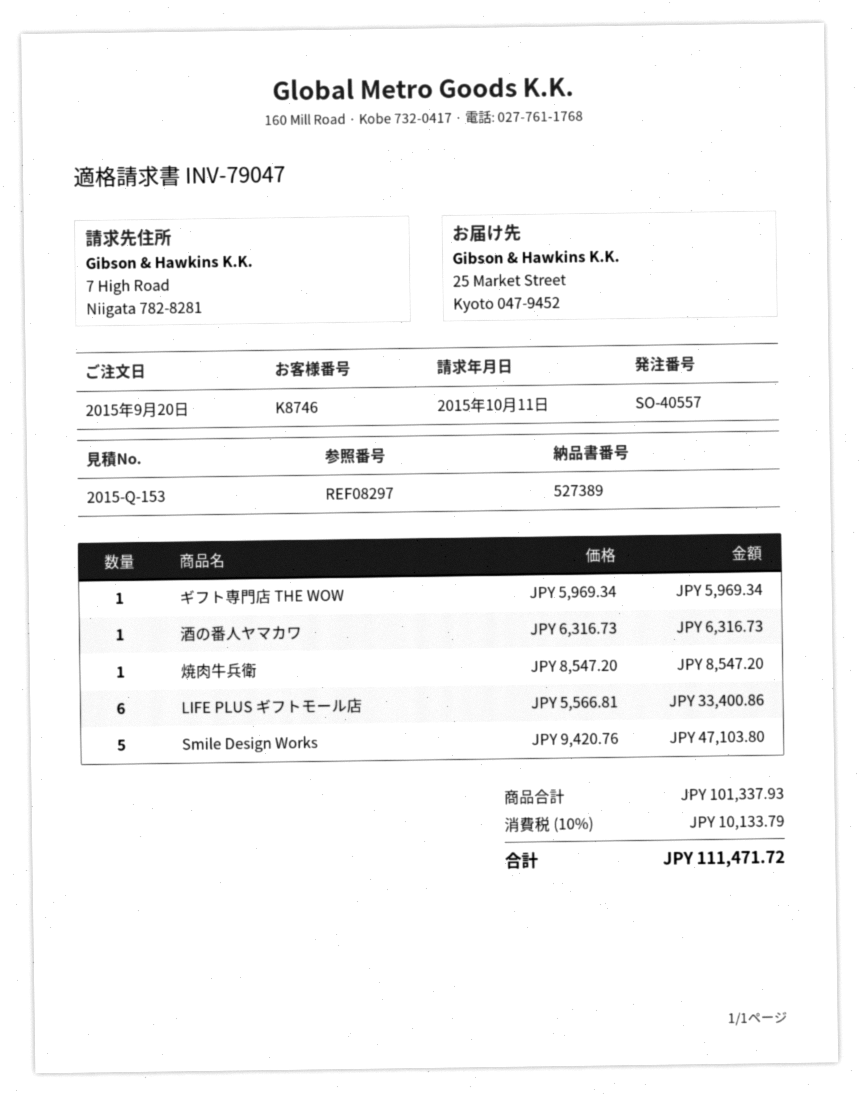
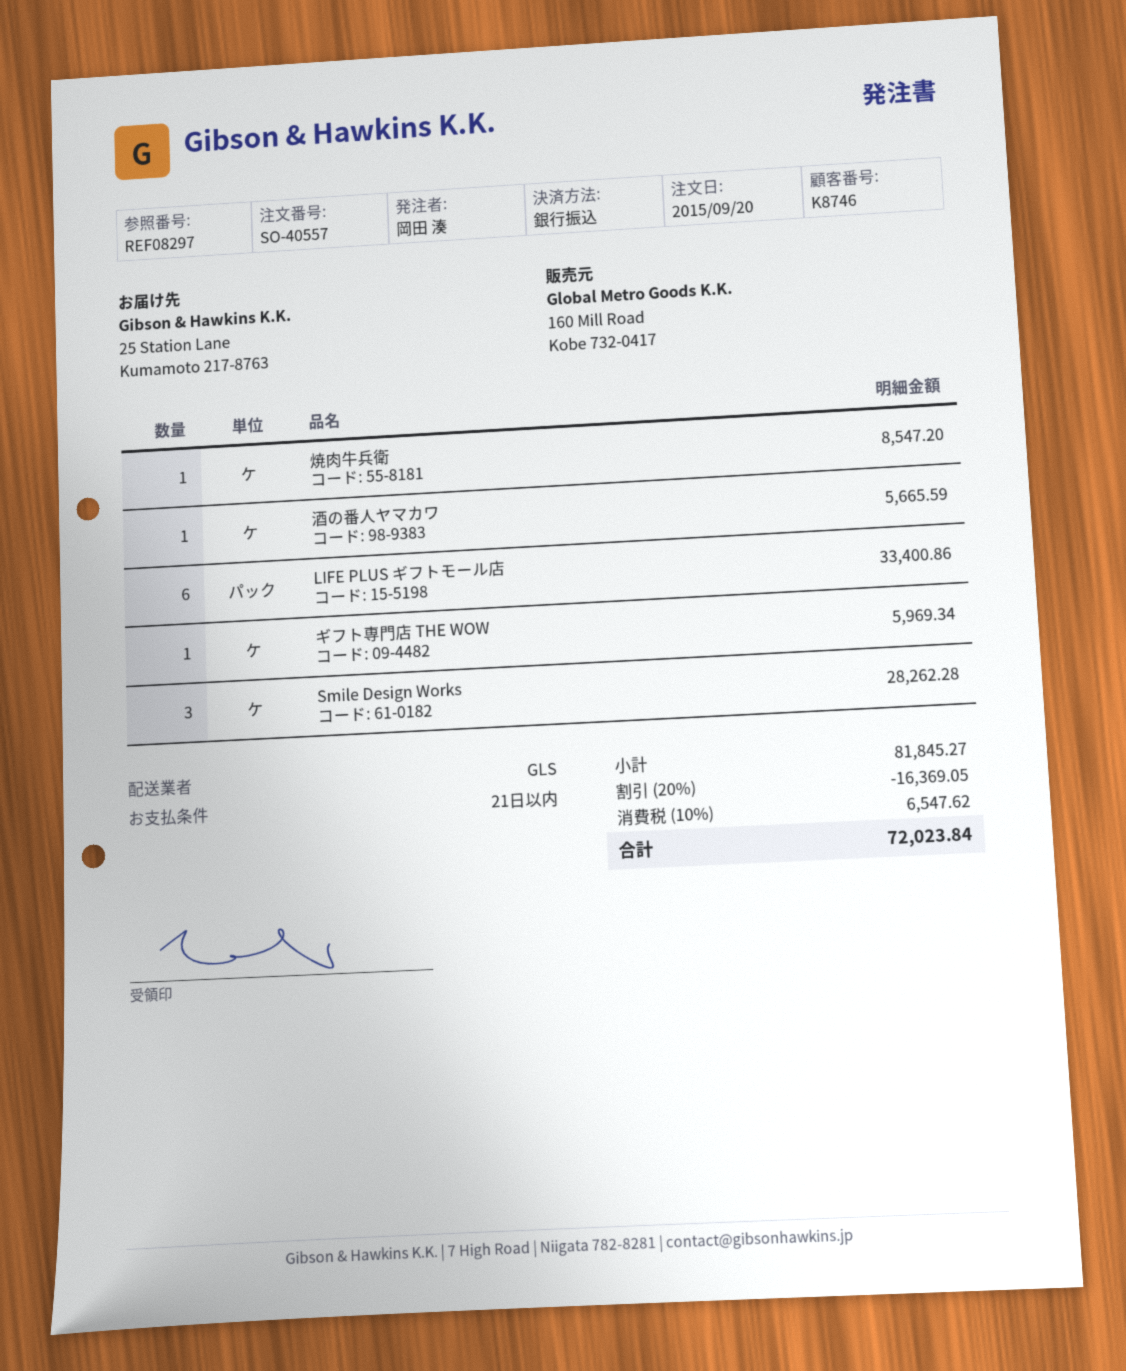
ship to: 25 Market Street, Kyoto 047-9452 -> 25 Station Lane, Kumamoto 217-8763
酒の番人ヤマカワ: 1 for 6316.73 -> 1 for 5665.59
Smile Design Works: 5 for 47103.80 -> 3 for 28262.28
subtotal: 101337.93 -> 81845.27
discount: none -> 20% = 16369.05
tax: 10% = 10133.79 -> 10% = 6547.62
total: 111471.72 -> 72023.84

